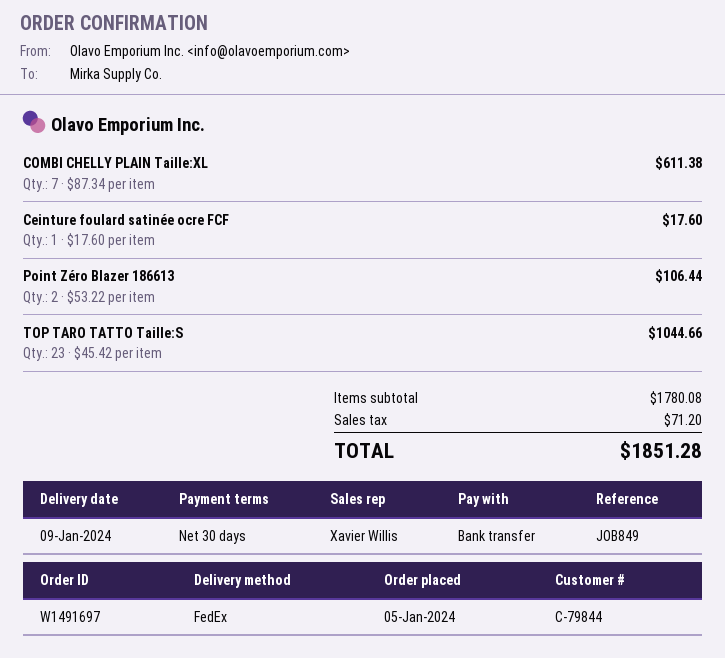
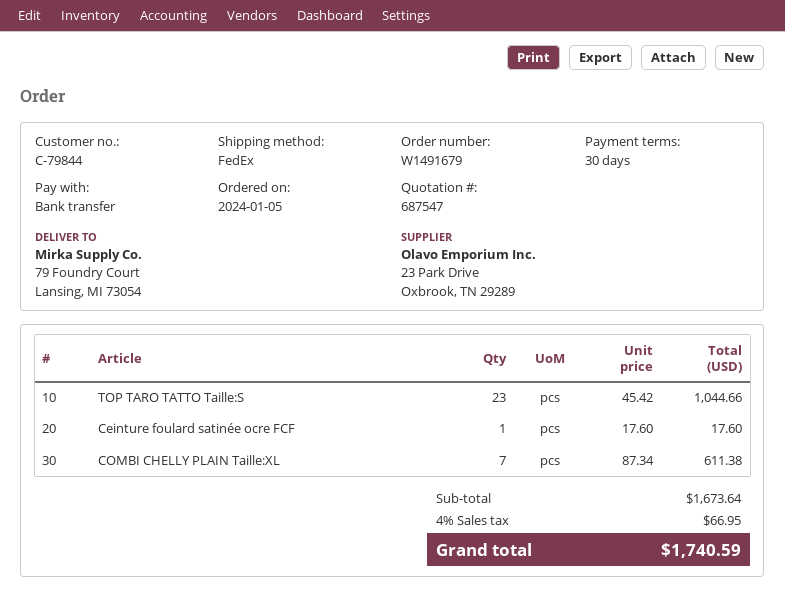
order number: W1491697 -> W1491679
Point Zéro Blazer 186613: 2 x 53.22 = 106.44 -> none
subtotal: 1780.08 -> 1673.64
tax: 71.20 -> 66.95
total: 1851.28 -> 1740.59

